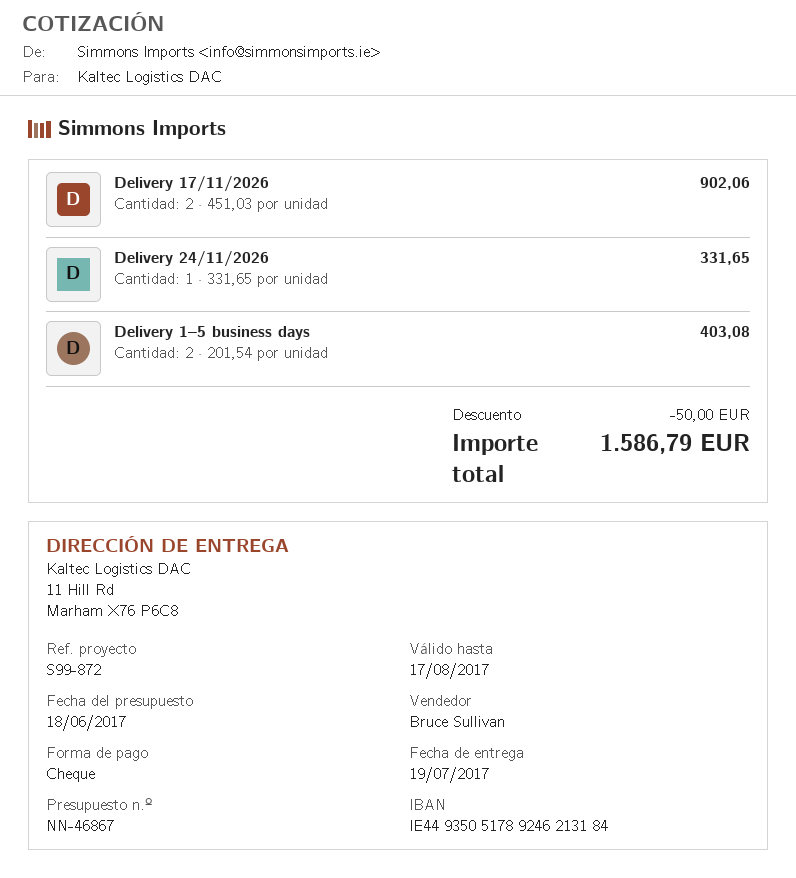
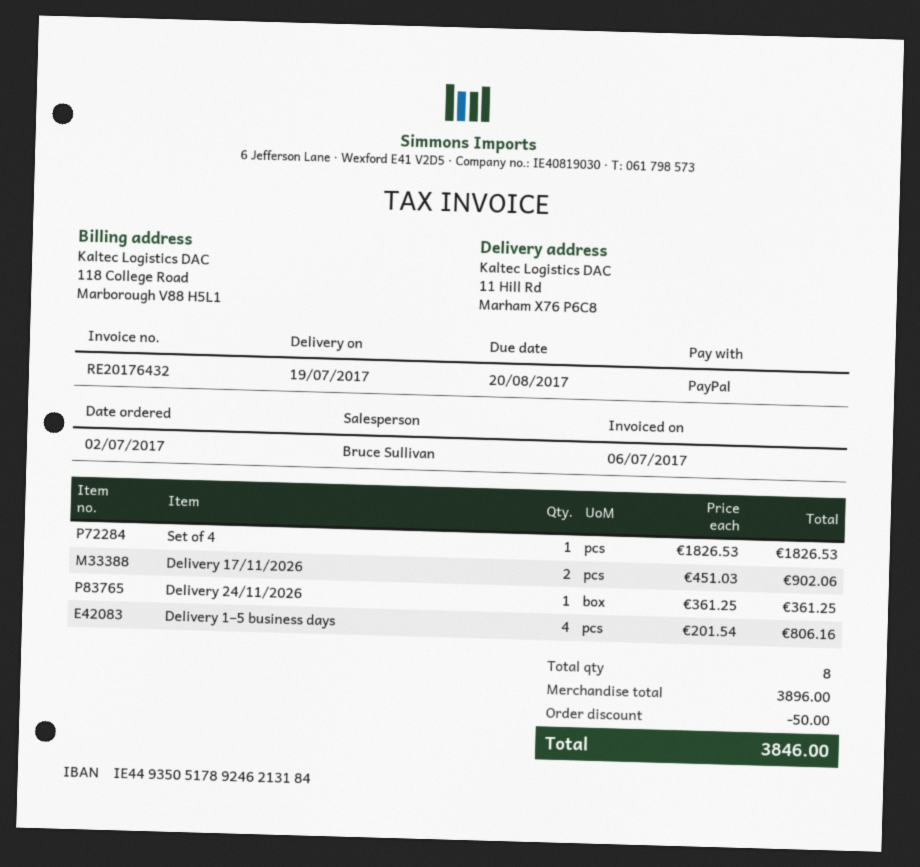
payment method: cheque -> PayPal
Delivery 24/11/2026: 1 x 331.65 = 331.65 -> 1 x 361.25 = 361.25
Delivery 1–5 business days: 2 x 201.54 = 403.08 -> 4 x 201.54 = 806.16
Set of 4: none -> 1 x 1826.53 = 1826.53
total: 1586.79 -> 3846.00

